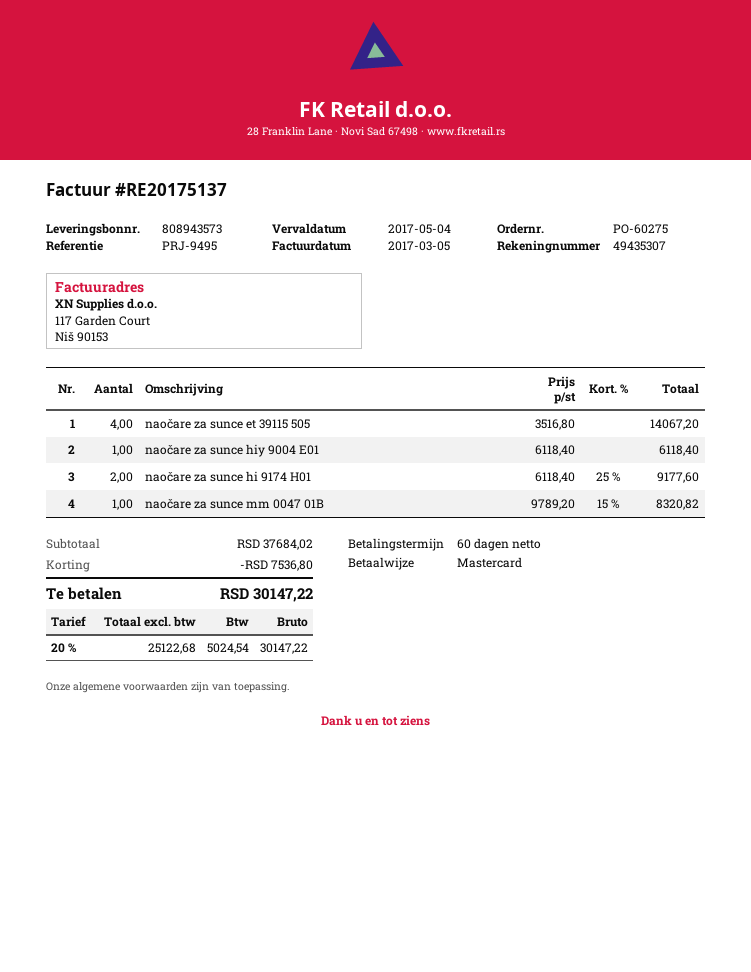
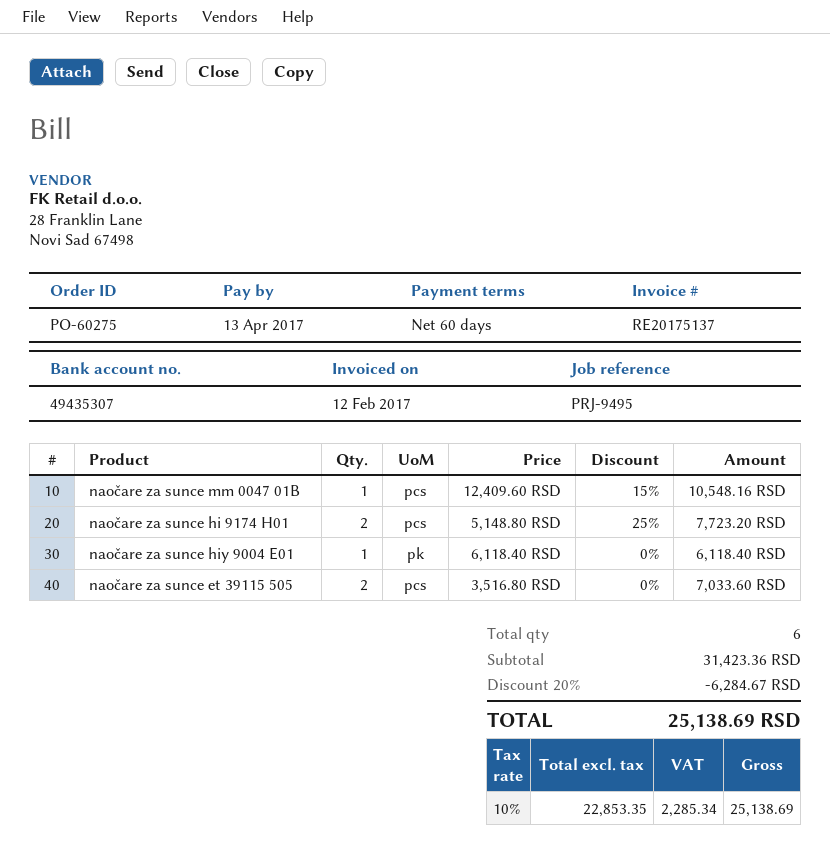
invoice date: 2017-03-05 -> 2017-02-12
due date: 2017-05-04 -> 2017-04-13
naočare za sunce et 39115 505: 4 x 3516.80 = 14067.20 -> 2 x 3516.80 = 7033.60
naočare za sunce hi 9174 H01: 2 x 6118.40 - 25% = 9177.60 -> 2 x 5148.80 - 25% = 7723.20
naočare za sunce mm 0047 01B: 1 x 9789.20 - 15% = 8320.82 -> 1 x 12409.60 - 15% = 10548.16
subtotal: 37684.02 -> 31423.36
discount: 7536.80 -> 6284.67
net: 25122.68 -> 22853.35
tax: 20% = 5024.54 -> 10% = 2285.34
total: 30147.22 -> 25138.69

